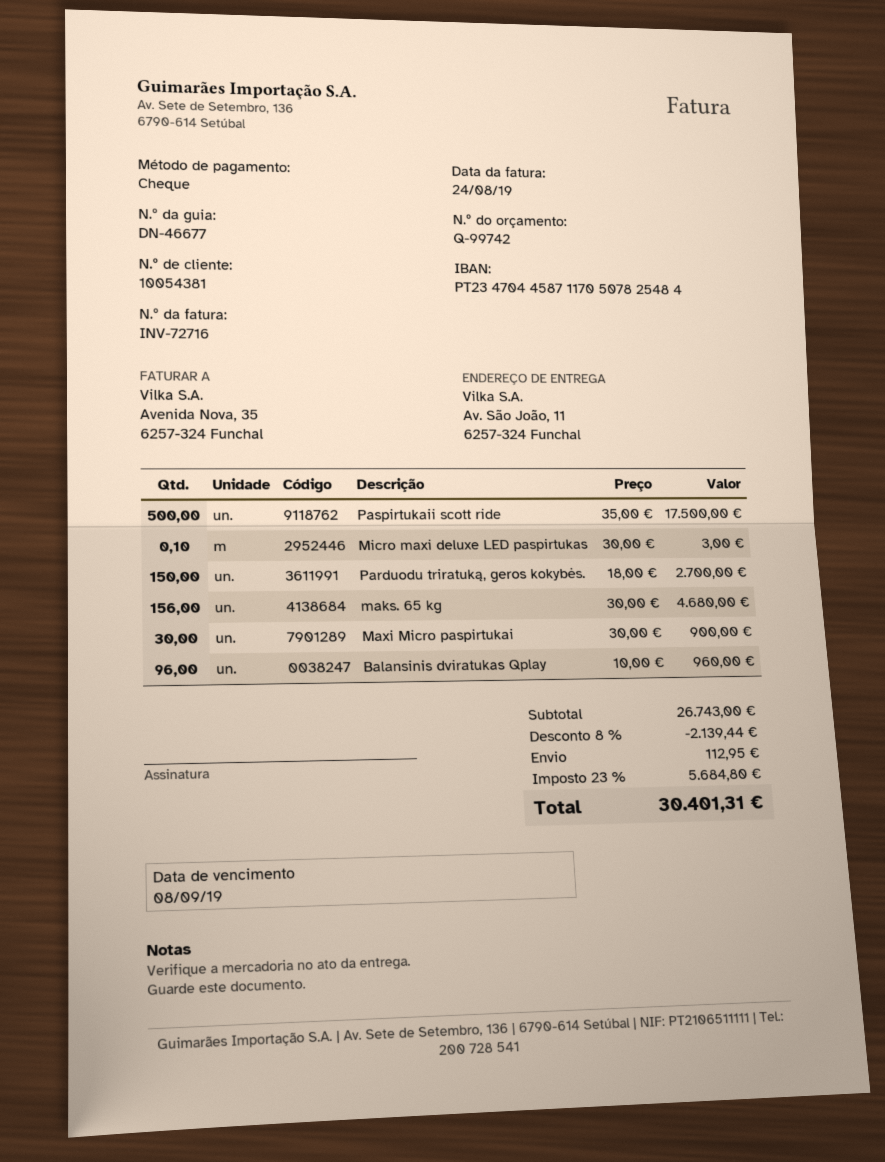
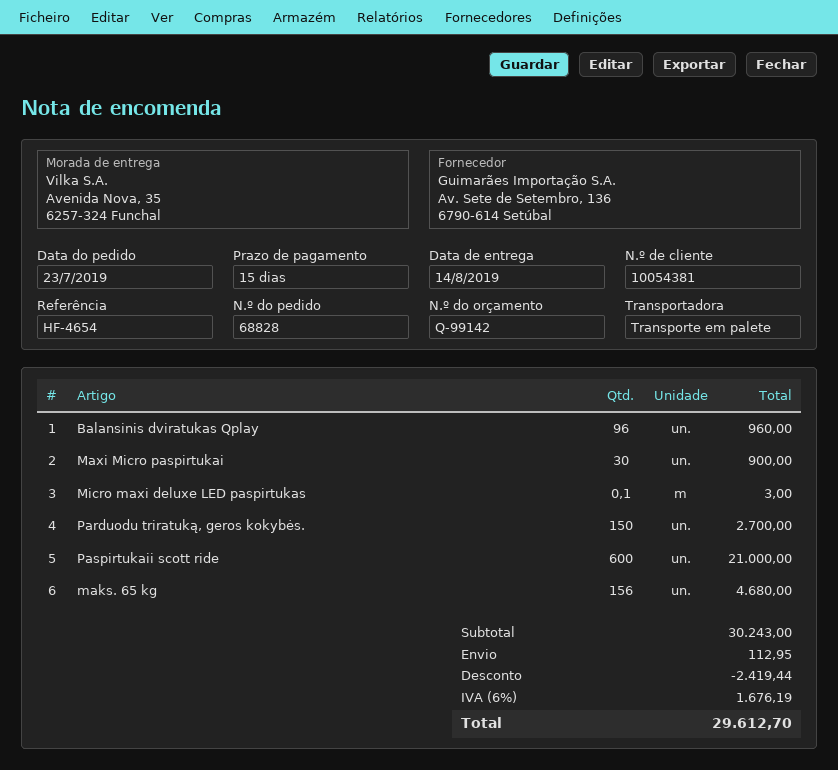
quote number: Q-99742 -> Q-99142
ship to: Av. São João, 11, 6257-324 Funchal -> Avenida Nova, 35, 6257-324 Funchal
Paspirtukaii scott ride: 500 for 17500.00 -> 600 for 21000.00
subtotal: 26743.00 -> 30243.00
discount: 2139.44 -> 2419.44
tax: 23% = 5684.80 -> 6% = 1676.19
total: 30401.31 -> 29612.70

